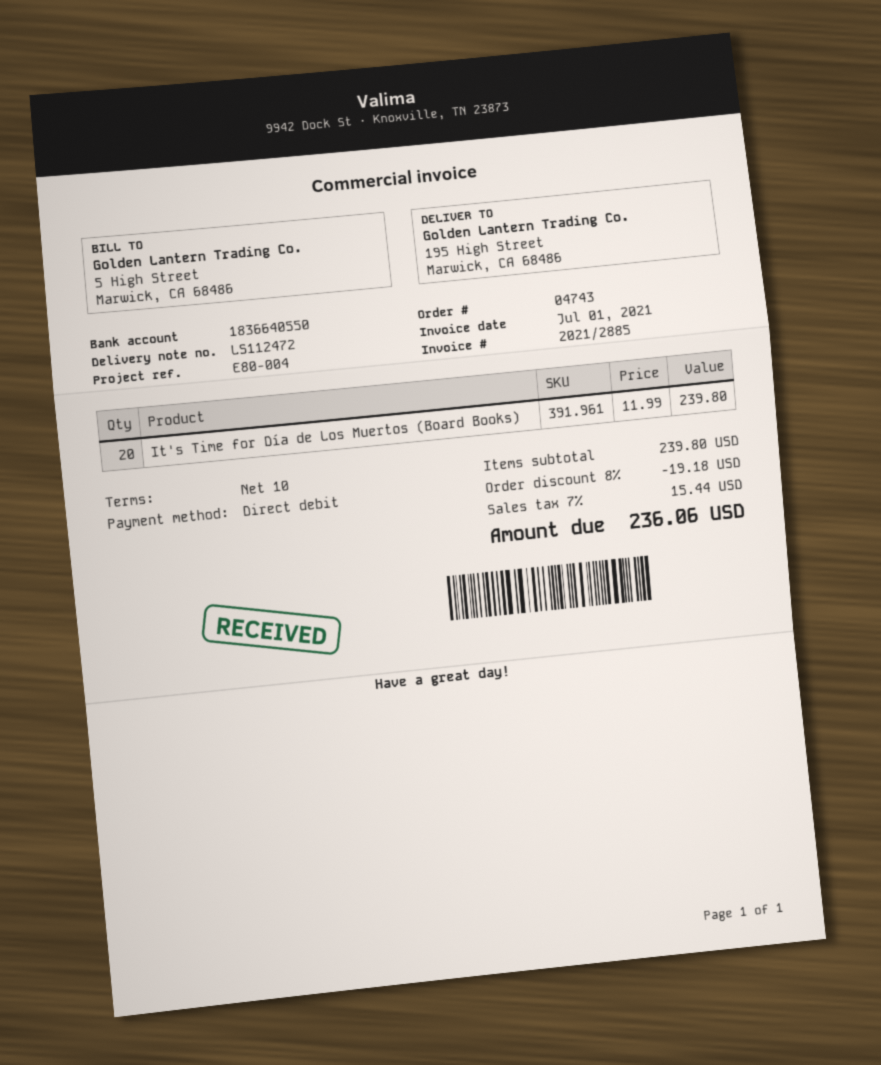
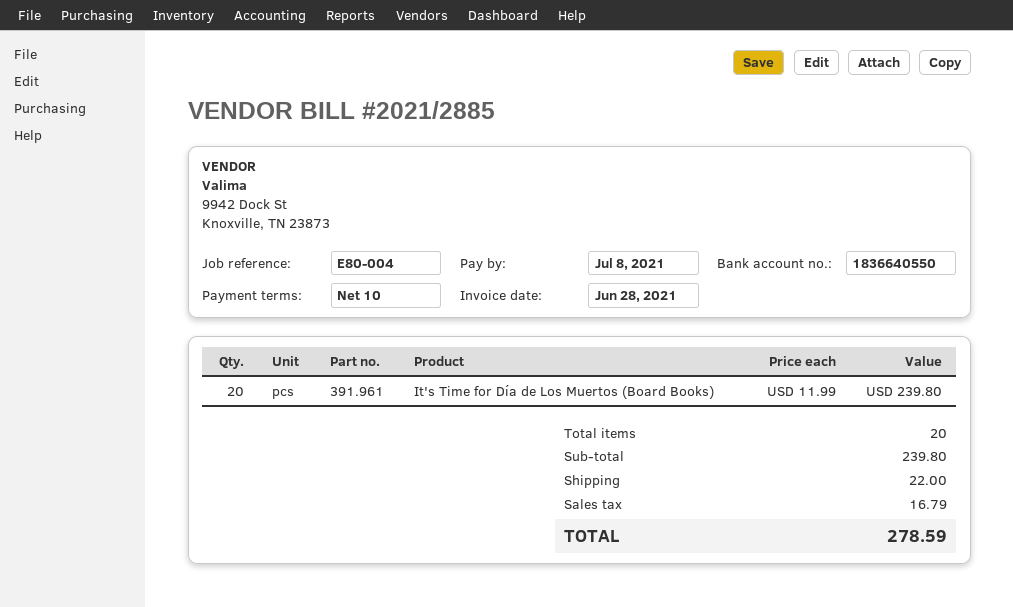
invoice date: 2021-07-01 -> 2021-06-28
discount: 8% = 19.18 -> none
shipping: none -> 22.00
tax: 15.44 -> 16.79
total: 236.06 -> 278.59

